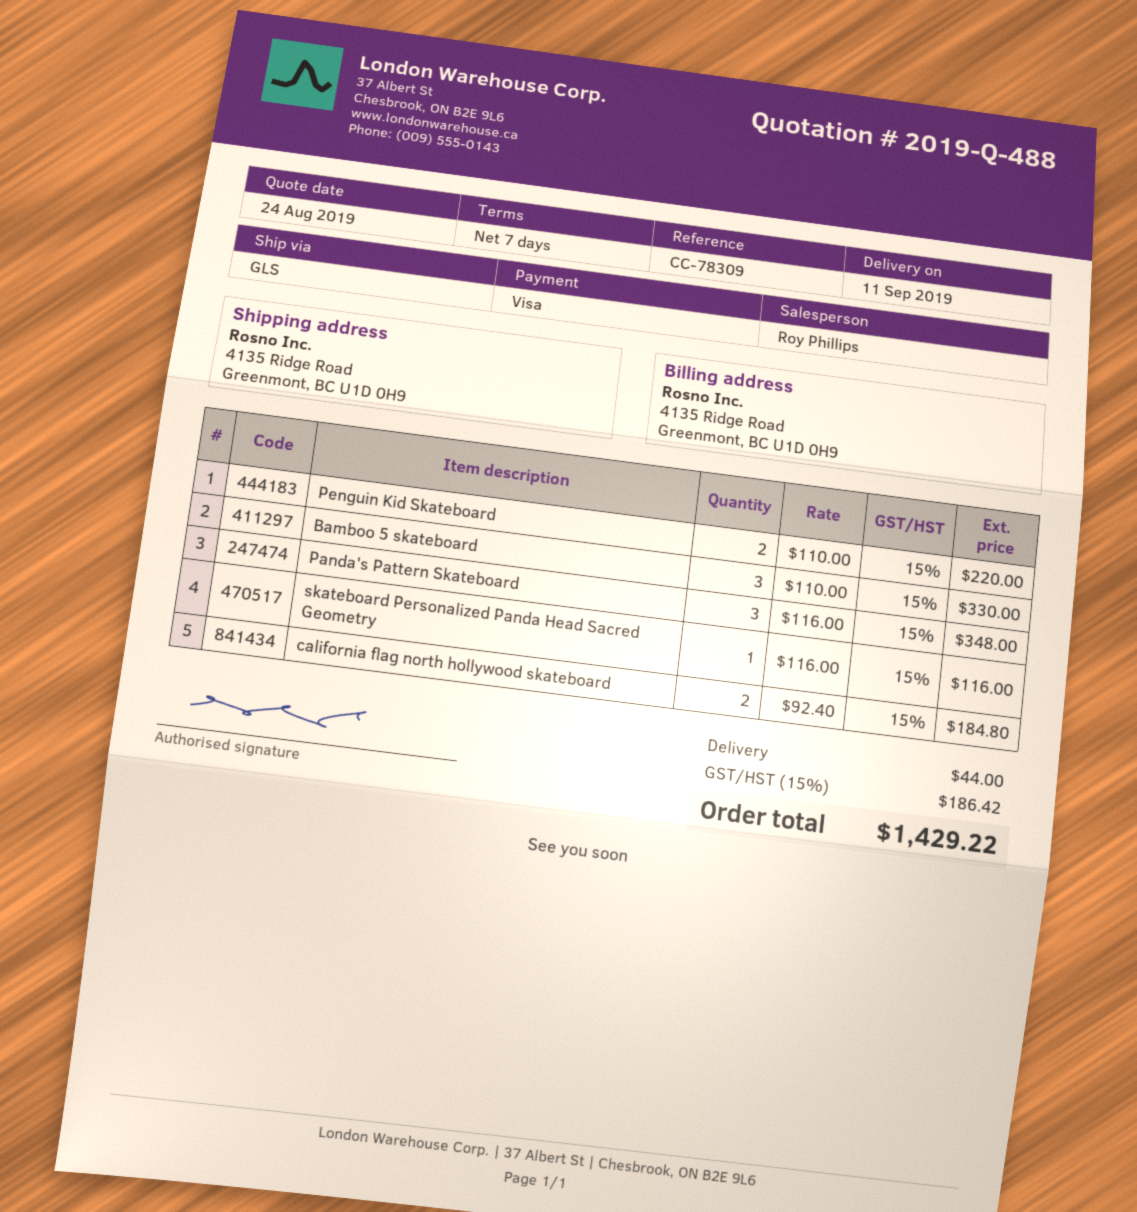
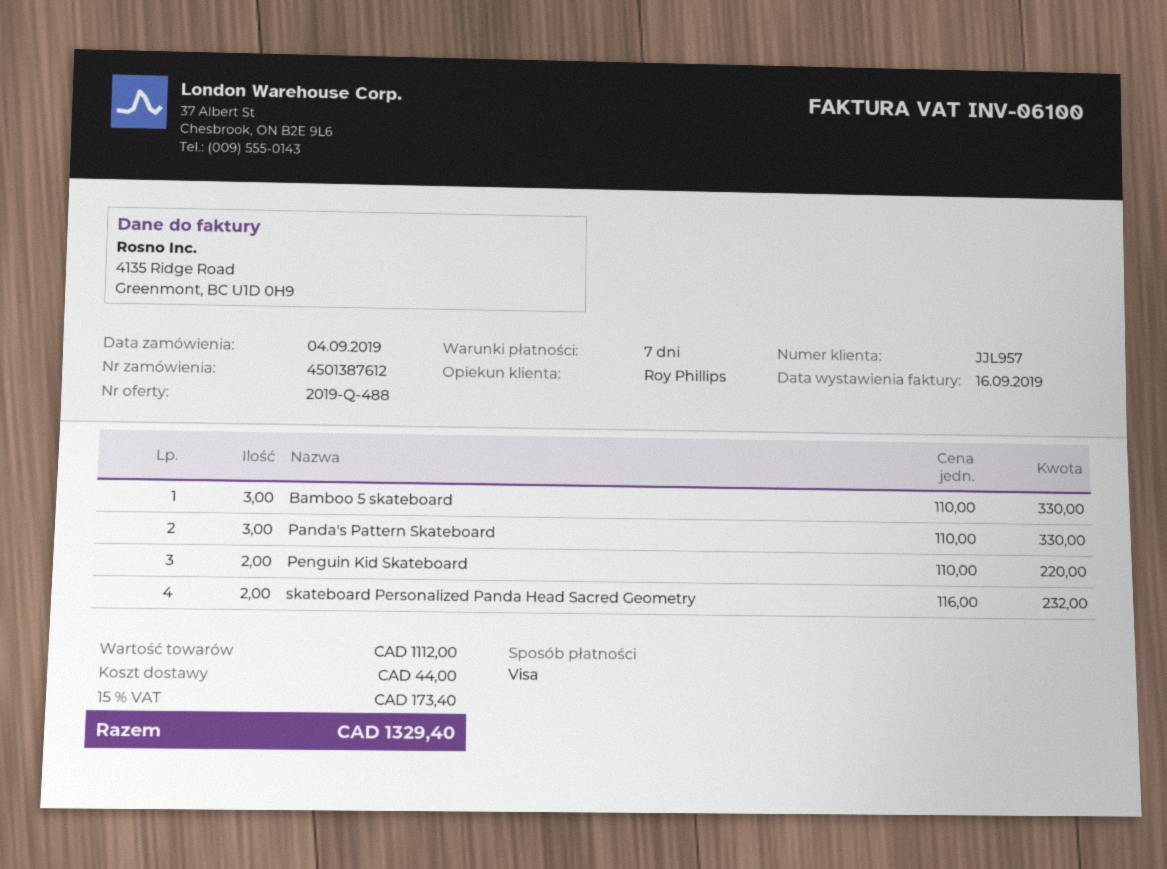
Panda's Pattern Skateboard: 3 x 116.00 = 348.00 -> 3 x 110.00 = 330.00
skateboard Personalized Panda Head Sacred Geometry: 1 x 116.00 = 116.00 -> 2 x 116.00 = 232.00
california flag north hollywood skateboard: 2 x 92.40 = 184.80 -> none
tax: 15% = 186.42 -> 15% = 173.40
total: 1429.22 -> 1329.40

